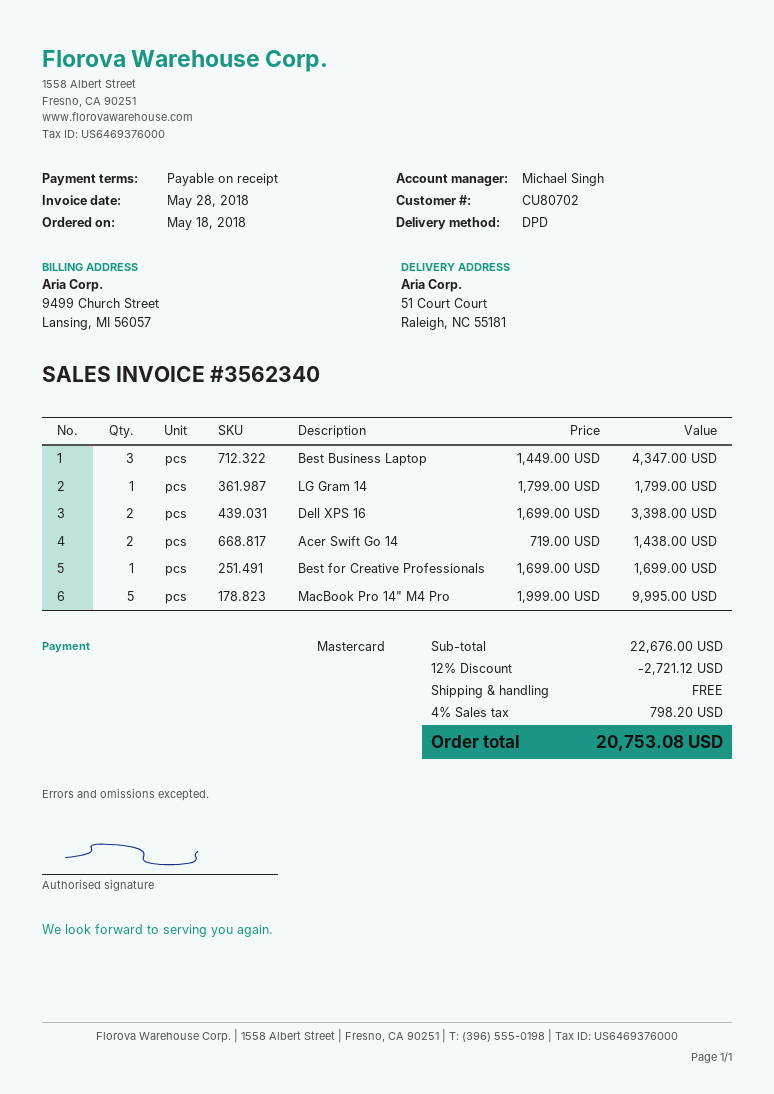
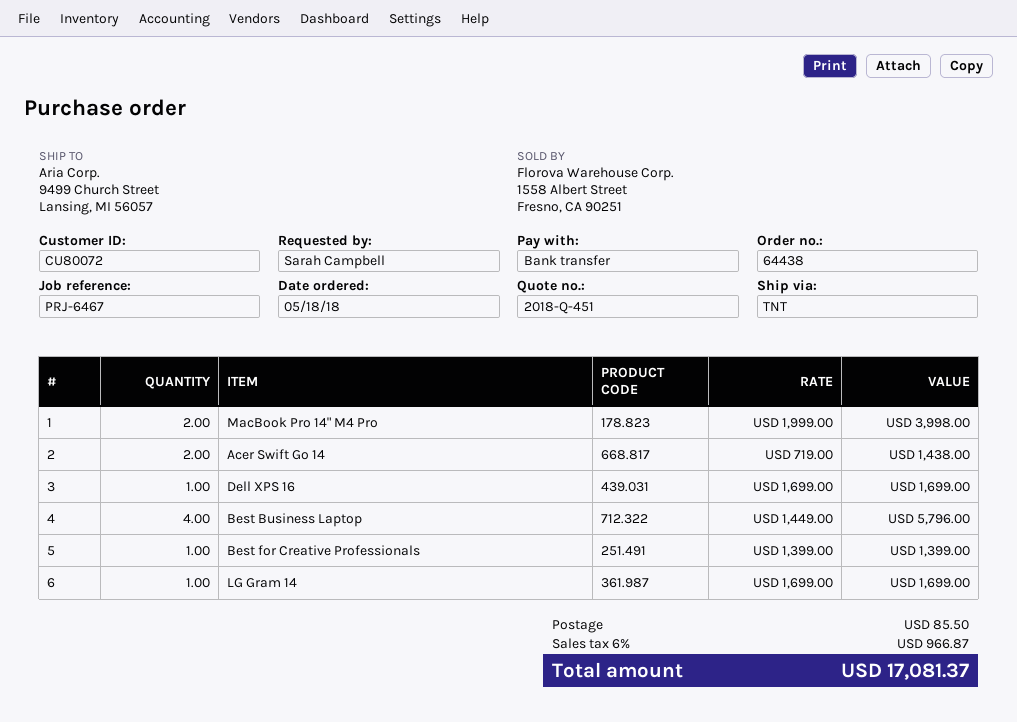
customer number: CU80702 -> CU80072
payment method: Mastercard -> bank transfer
shipping method: DPD -> TNT
ship to: 51 Court Court, Raleigh, NC 55181 -> 9499 Church Street, Lansing, MI 56057
Best Business Laptop: 3 x 1449.00 = 4347.00 -> 4 x 1449.00 = 5796.00
LG Gram 14: 1 x 1799.00 = 1799.00 -> 1 x 1699.00 = 1699.00
Dell XPS 16: 2 x 1699.00 = 3398.00 -> 1 x 1699.00 = 1699.00
Best for Creative Professionals: 1 x 1699.00 = 1699.00 -> 1 x 1399.00 = 1399.00
MacBook Pro 14" M4 Pro: 5 x 1999.00 = 9995.00 -> 2 x 1999.00 = 3998.00
discount: 12% = 2721.12 -> none
shipping: 0.00 -> 85.50
tax: 4% = 798.20 -> 6% = 966.87
total: 20753.08 -> 17081.37

